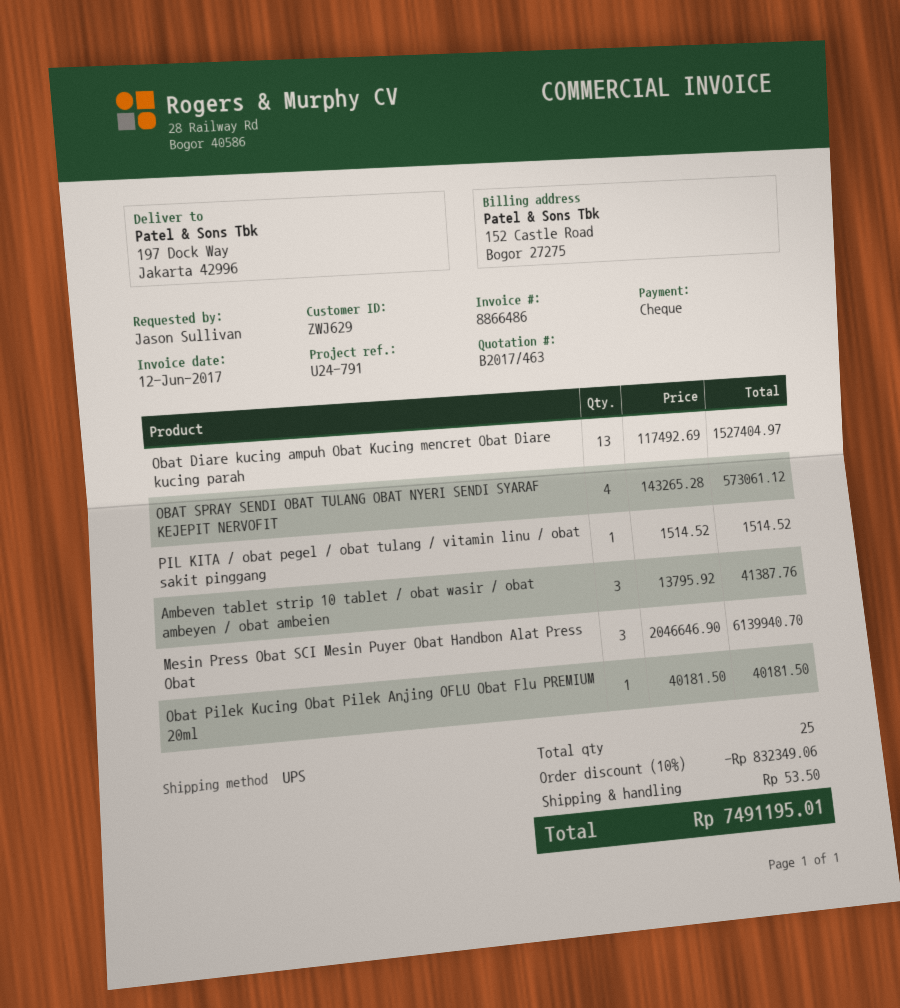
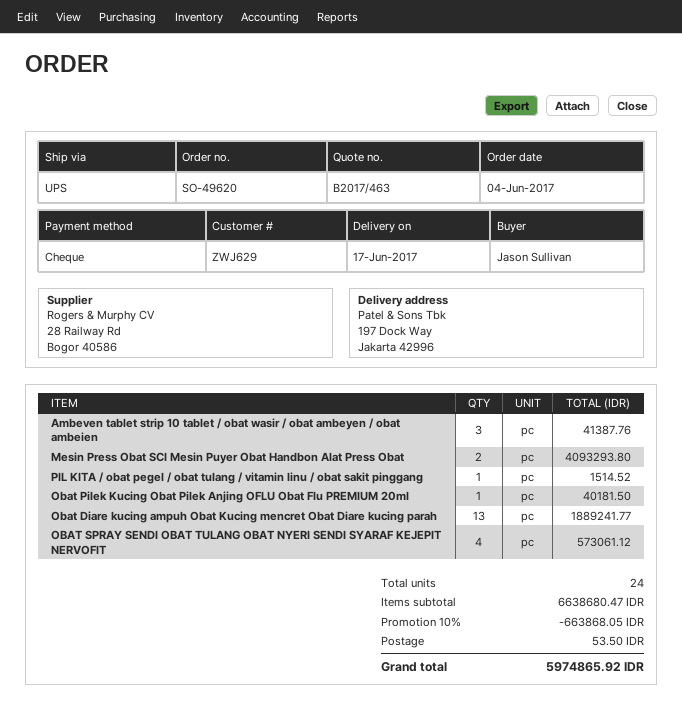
Obat Diare kucing ampuh Obat Kucing mencret Obat Diare kucing parah: 13 for 1527404.97 -> 13 for 1889241.77
Mesin Press Obat SCI Mesin Puyer Obat Handbon Alat Press Obat: 3 for 6139940.70 -> 2 for 4093293.80
total quantity: 25 -> 24
discount: 10% = 832349.06 -> 10% = 663868.05
total: 7491195.01 -> 5974865.92

